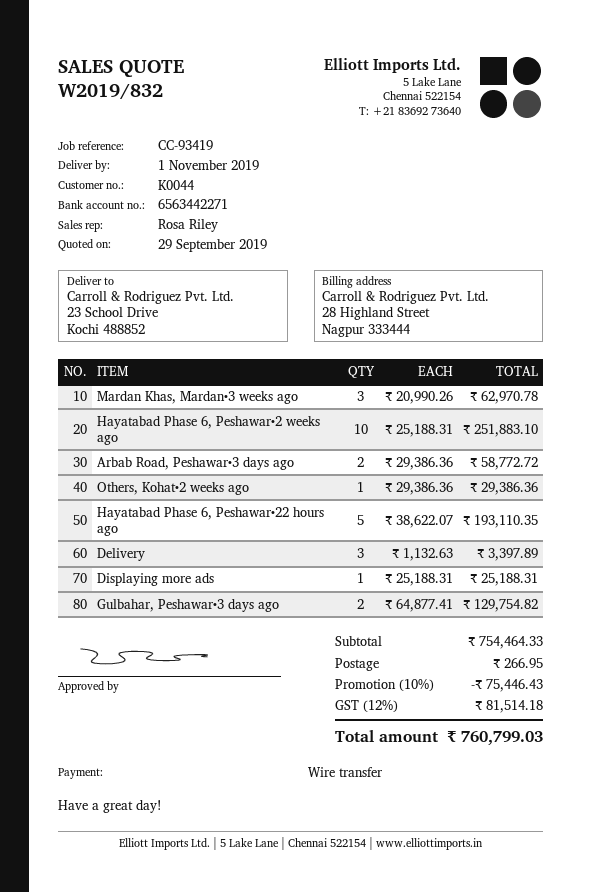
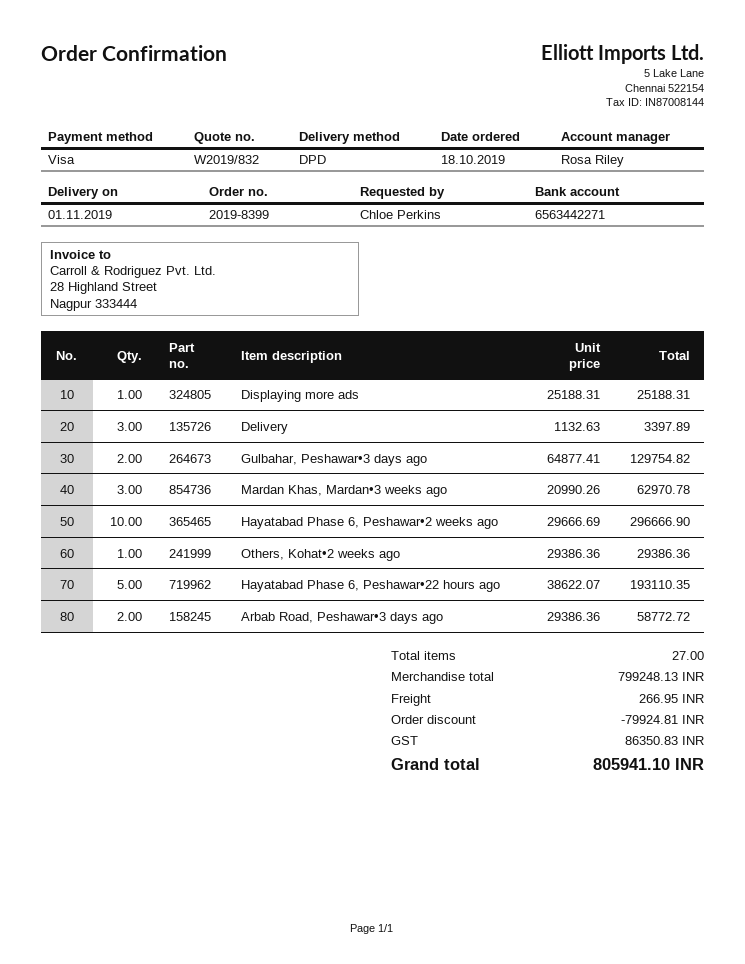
payment method: bank transfer -> Visa
Hayatabad Phase 6, Peshawar•2 weeks ago: 10 x 25188.31 = 251883.10 -> 10 x 29666.69 = 296666.90
subtotal: 754464.33 -> 799248.13
discount: 75446.43 -> 79924.81
tax: 81514.18 -> 86350.83
total: 760799.03 -> 805941.10

